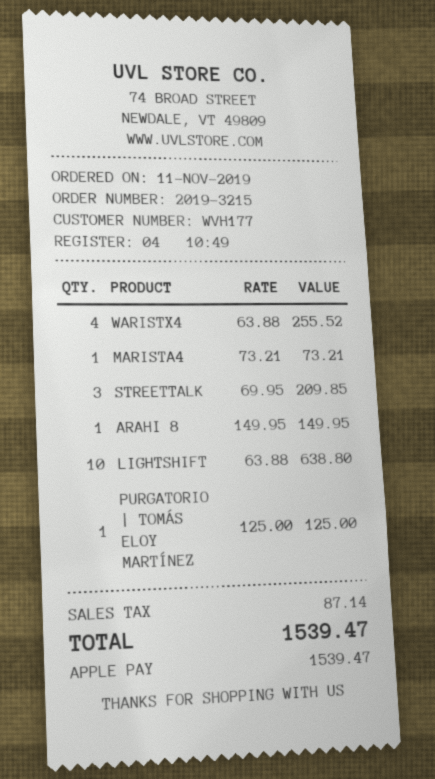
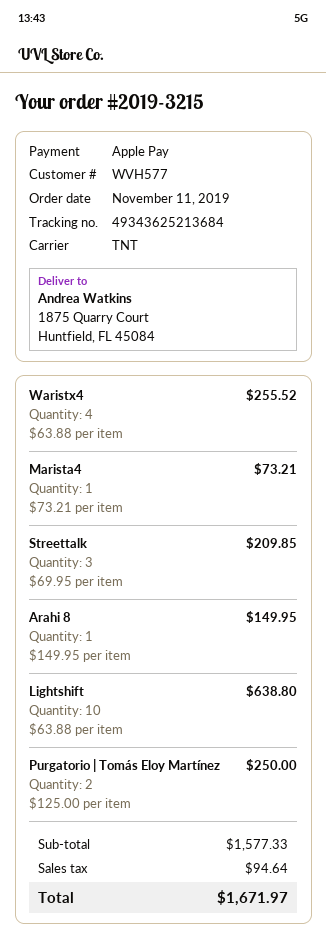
customer number: WVH177 -> WVH577
PURGATORIO | TOMÁS ELOY MARTÍNEZ: 1 x 125.00 = 125.00 -> 2 x 125.00 = 250.00
tax: 87.14 -> 94.64
total: 1539.47 -> 1671.97

